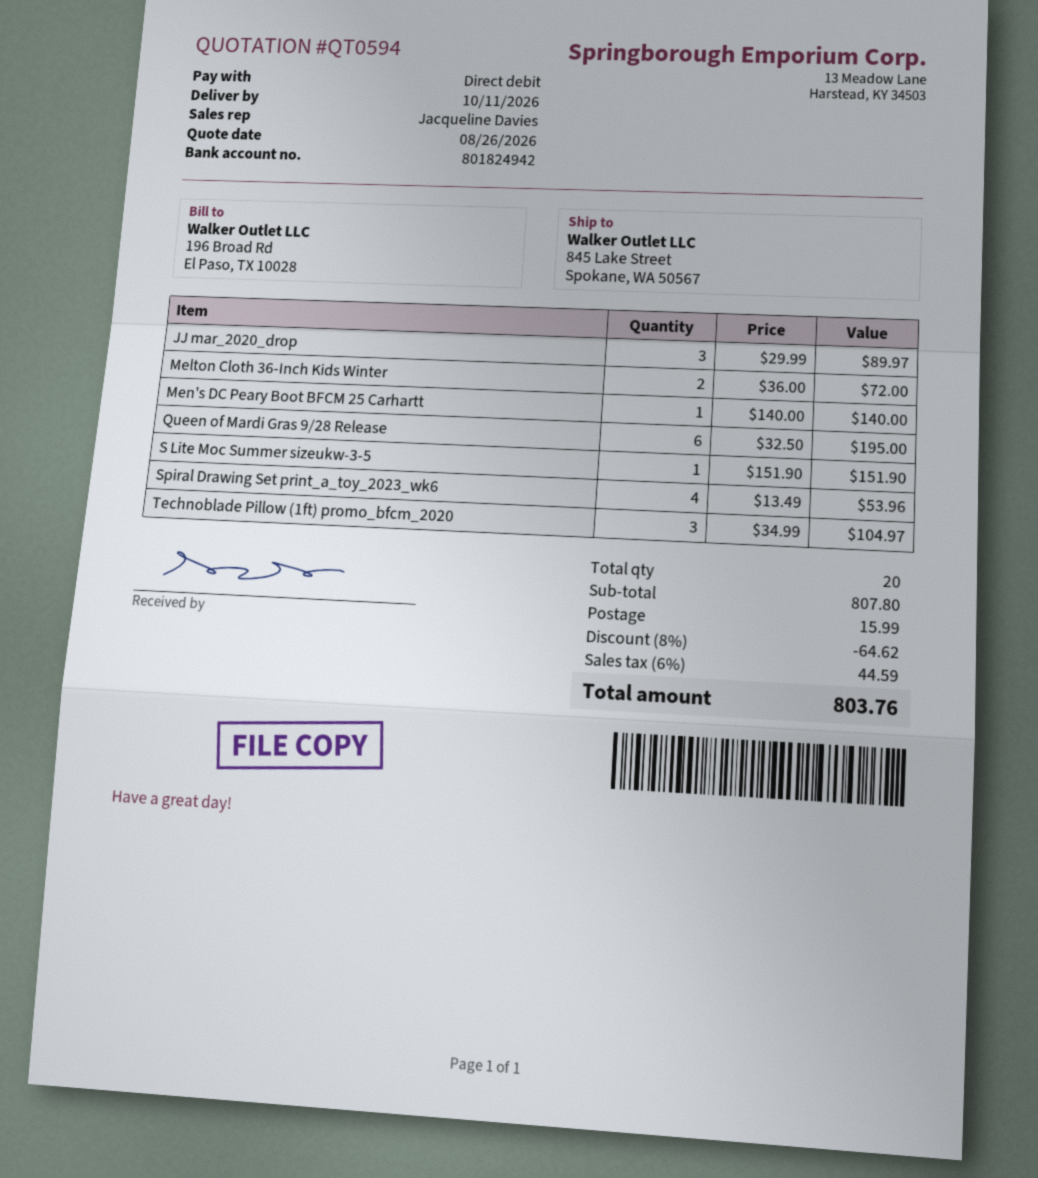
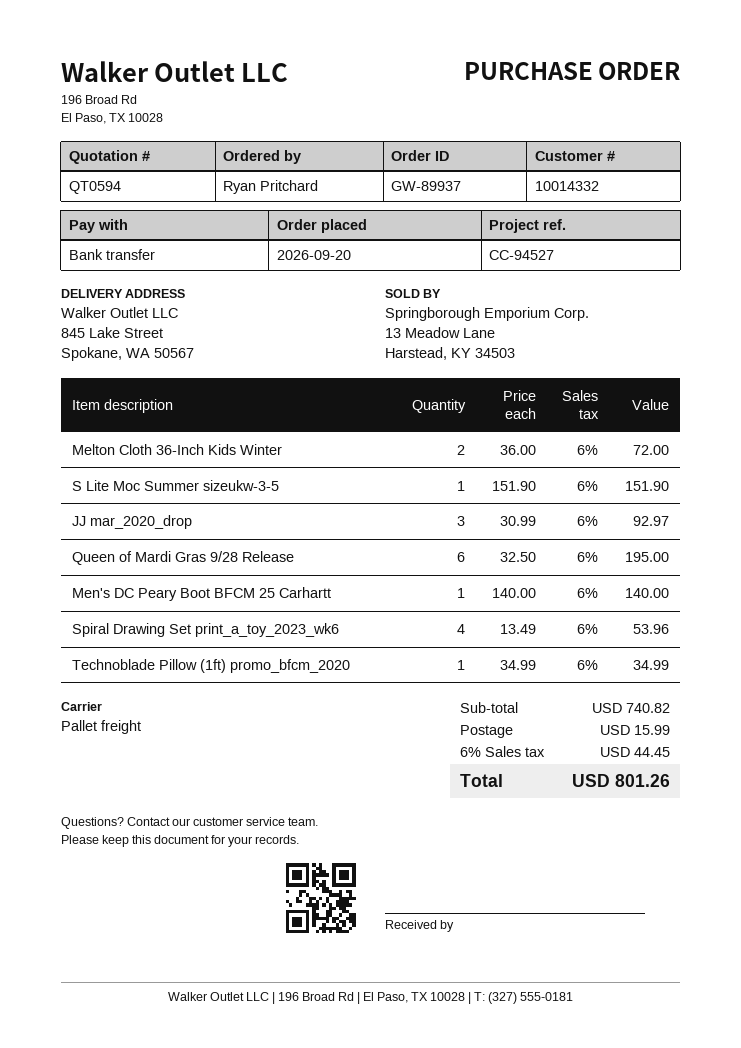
payment method: direct debit -> bank transfer
JJ mar_2020_drop: 3 x 29.99 = 89.97 -> 3 x 30.99 = 92.97
Technoblade Pillow (1ft) promo_bfcm_2020: 3 x 34.99 = 104.97 -> 1 x 34.99 = 34.99
subtotal: 807.80 -> 740.82
discount: 8% = 64.62 -> none
tax: 6% = 44.59 -> 6% = 44.45
total: 803.76 -> 801.26

